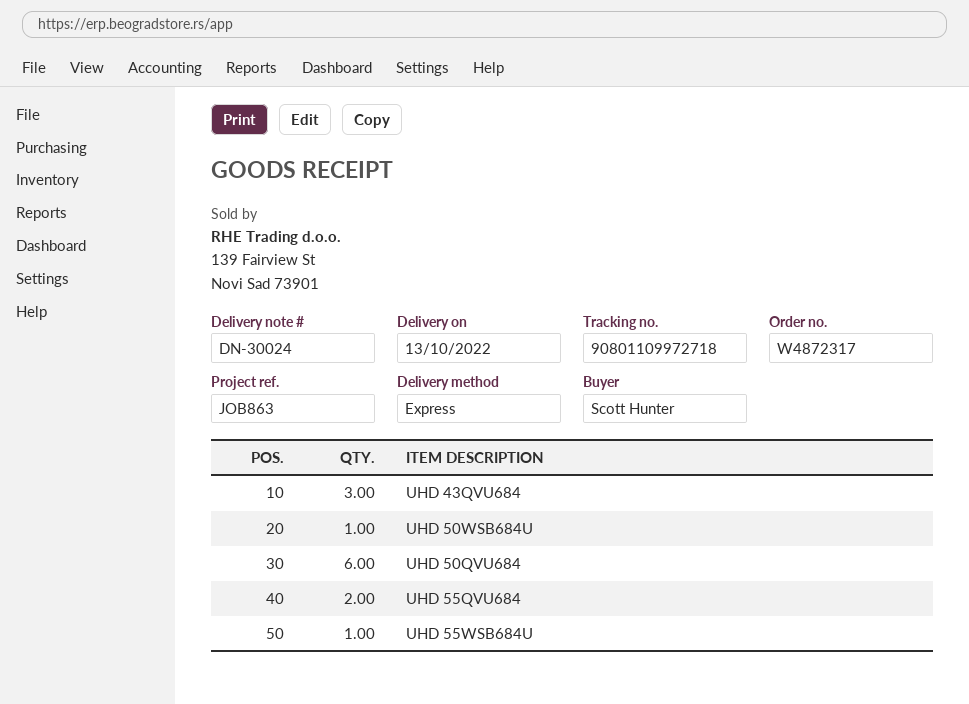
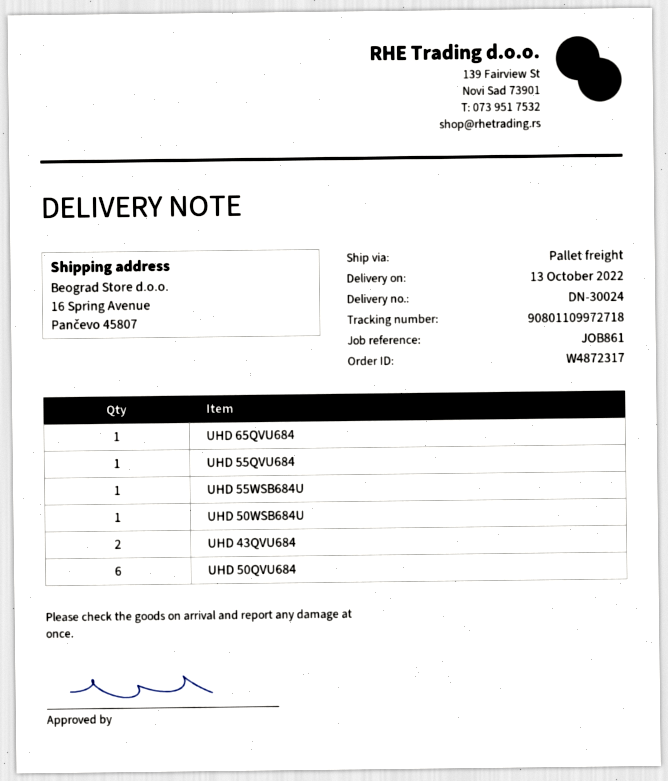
reference: JOB863 -> JOB861
shipping method: express -> pallet freight
UHD 43QVU684: 3 -> 2
UHD 55QVU684: 2 -> 1
UHD 65QVU684: none -> 1

